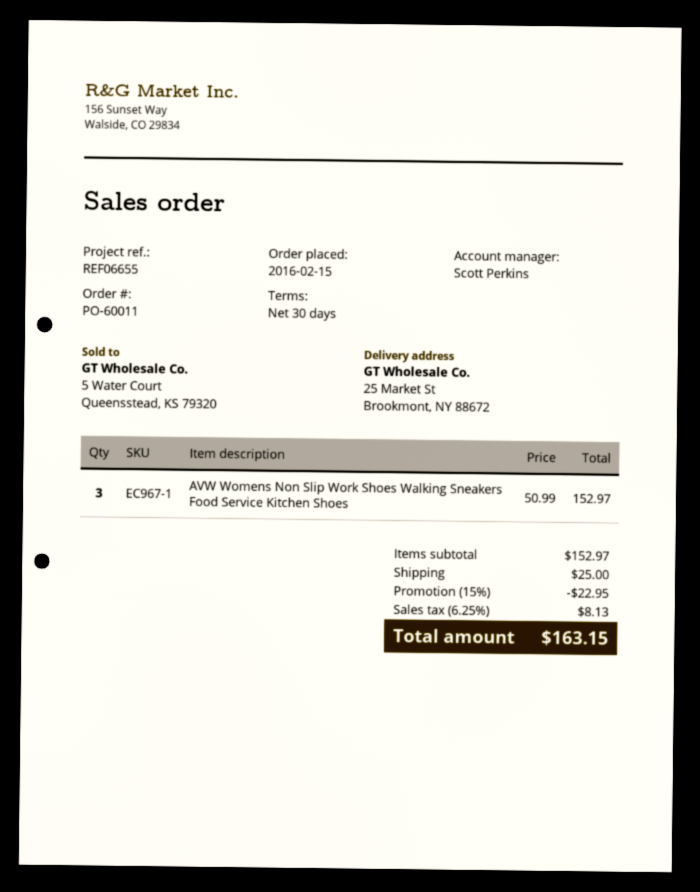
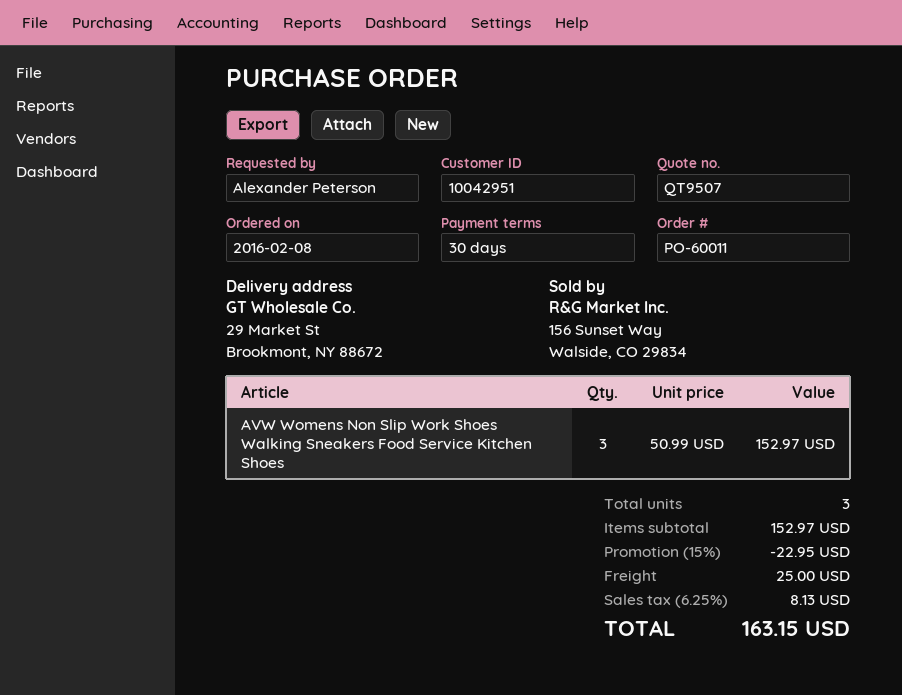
order date: 2016-02-15 -> 2016-02-08
ship to: 25 Market St, Brookmont, NY 88672 -> 29 Market St, Brookmont, NY 88672

